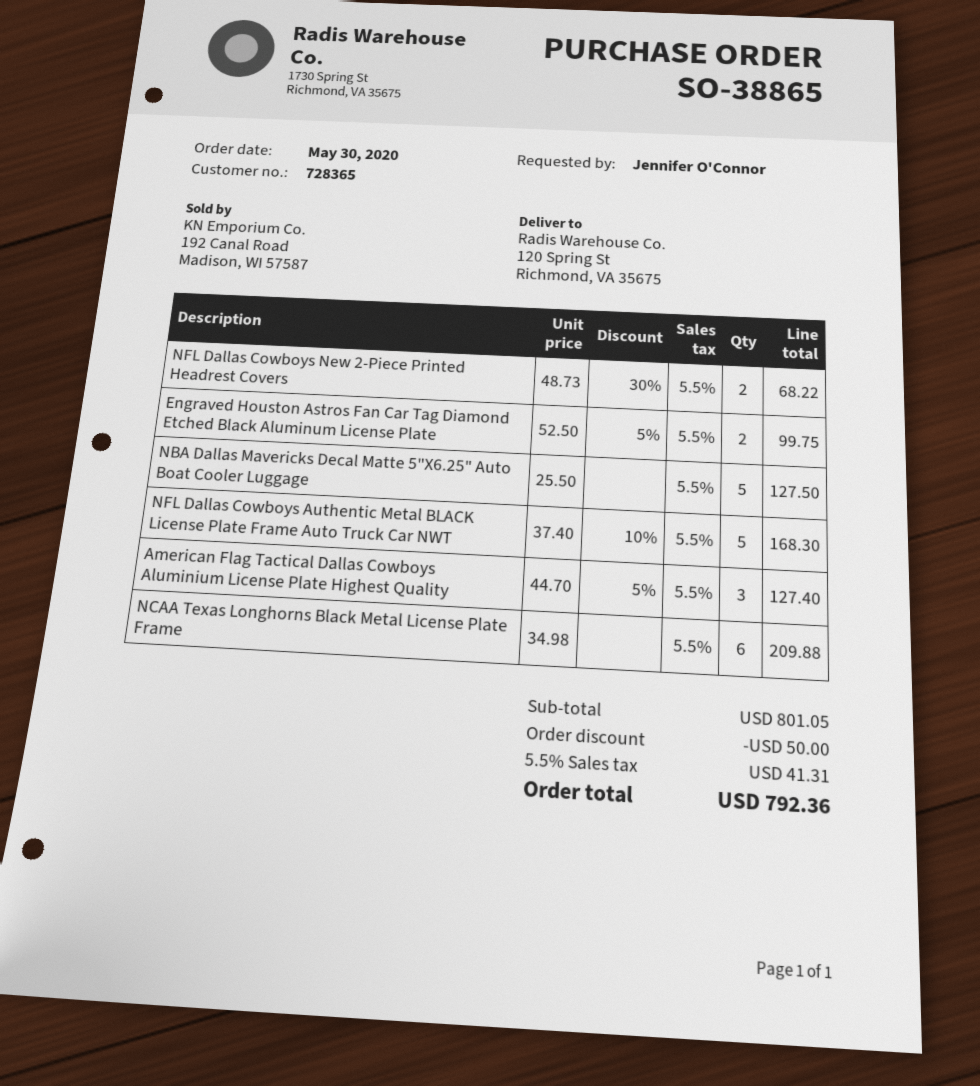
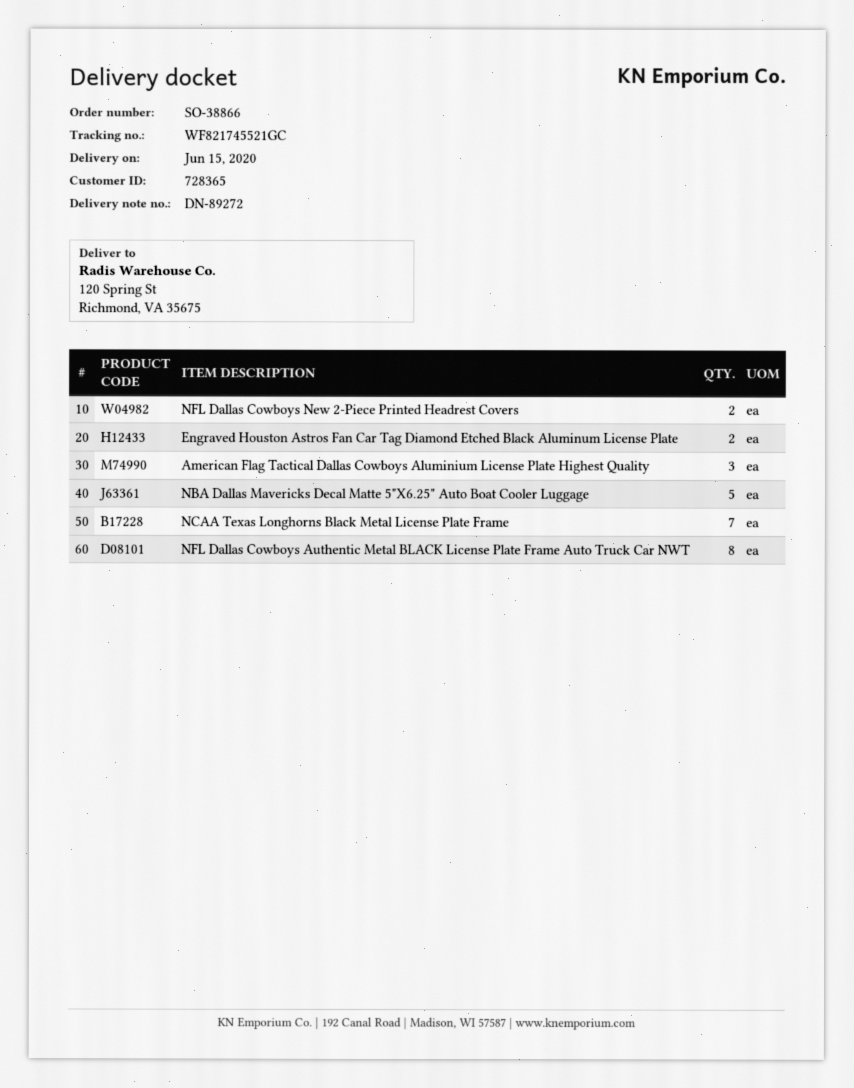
order number: SO-38865 -> SO-38866
NFL Dallas Cowboys Authentic Metal BLACK License Plate Frame Auto Truck Car NWT: 5 -> 8
NCAA Texas Longhorns Black Metal License Plate Frame: 6 -> 7

